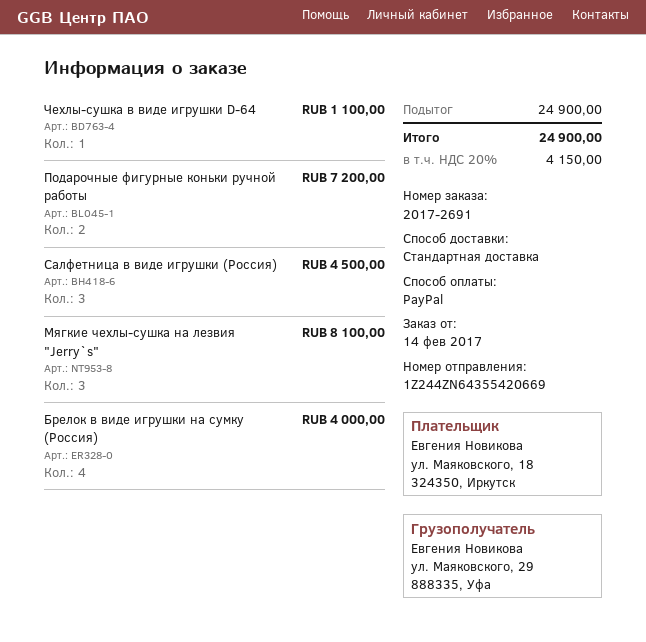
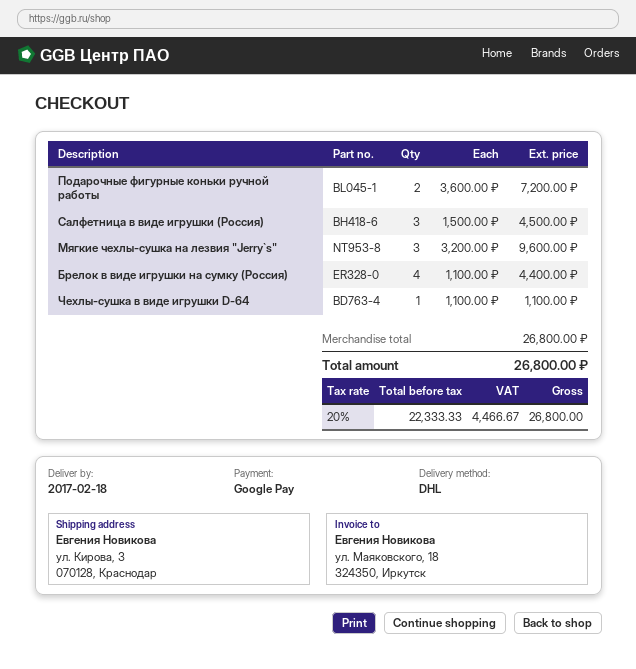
payment method: PayPal -> Google Pay
shipping method: standard -> DHL
ship to: ул. Маяковского, 29, 888335, Уфа -> ул. Кирова, 3, 070128, Краснодар
Мягкие чехлы-сушка на лезвия "Jerry`s": 3 for 8100.00 -> 3 for 9600.00
Брелок в виде игрушки на сумку (Россия): 4 for 4000.00 -> 4 for 4400.00
subtotal: 24900.00 -> 26800.00
tax: 20% = 4150.00 -> 20% = 4466.67
total: 24900.00 -> 26800.00

